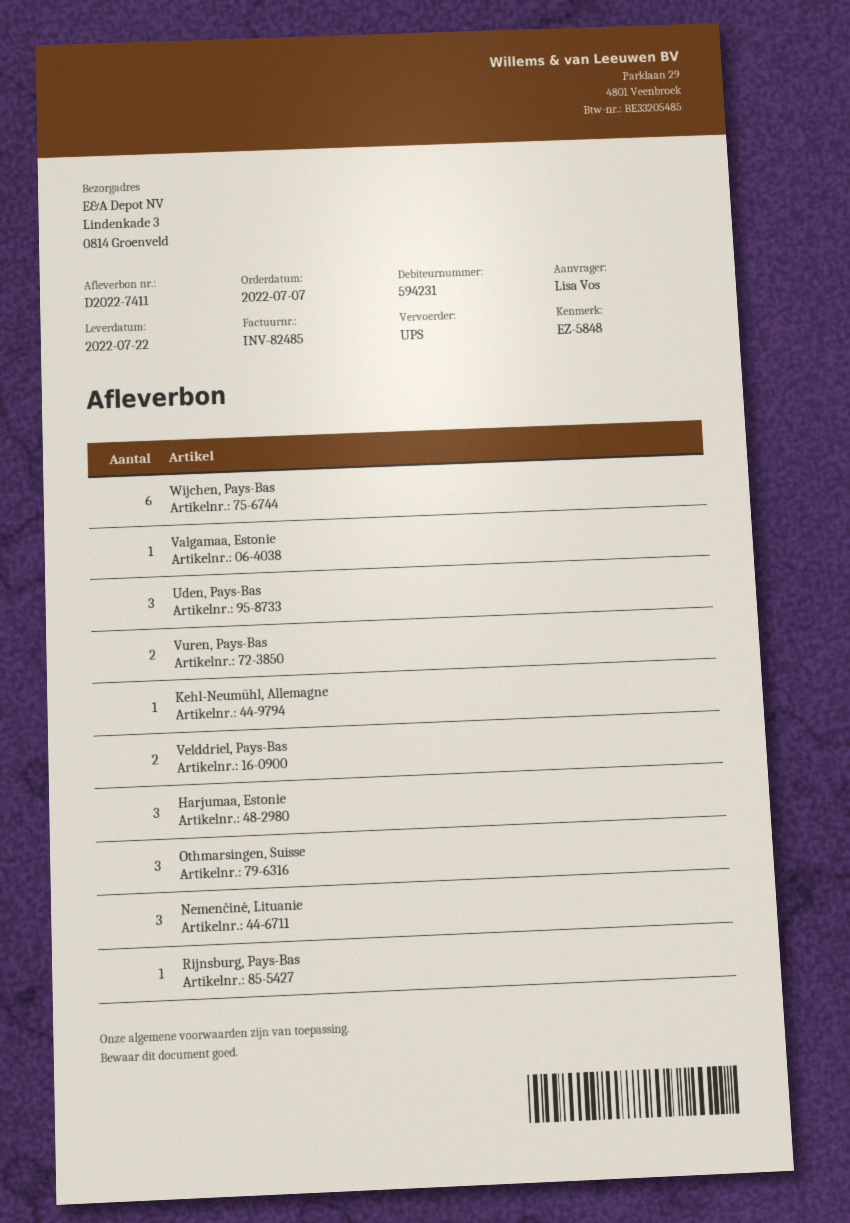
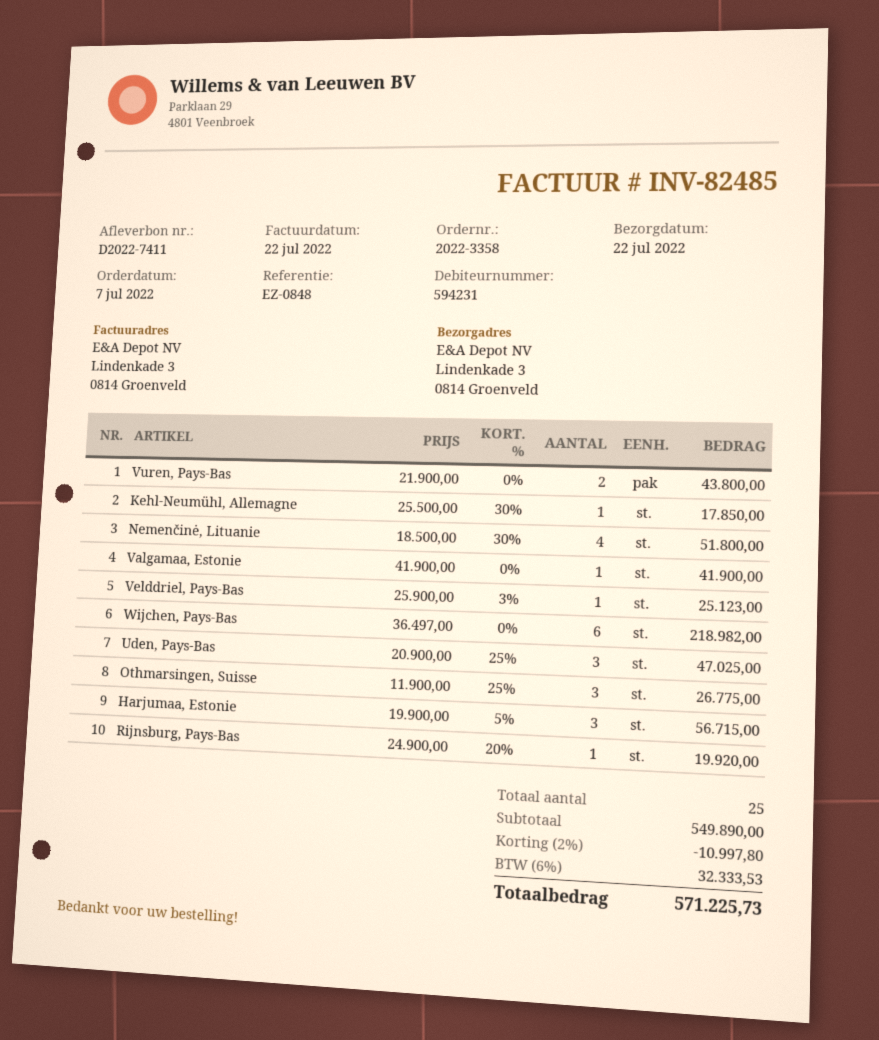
reference: EZ-5848 -> EZ-0848
Velddriel, Pays-Bas: 2 -> 1
Nemenčinė, Lituanie: 3 -> 4

